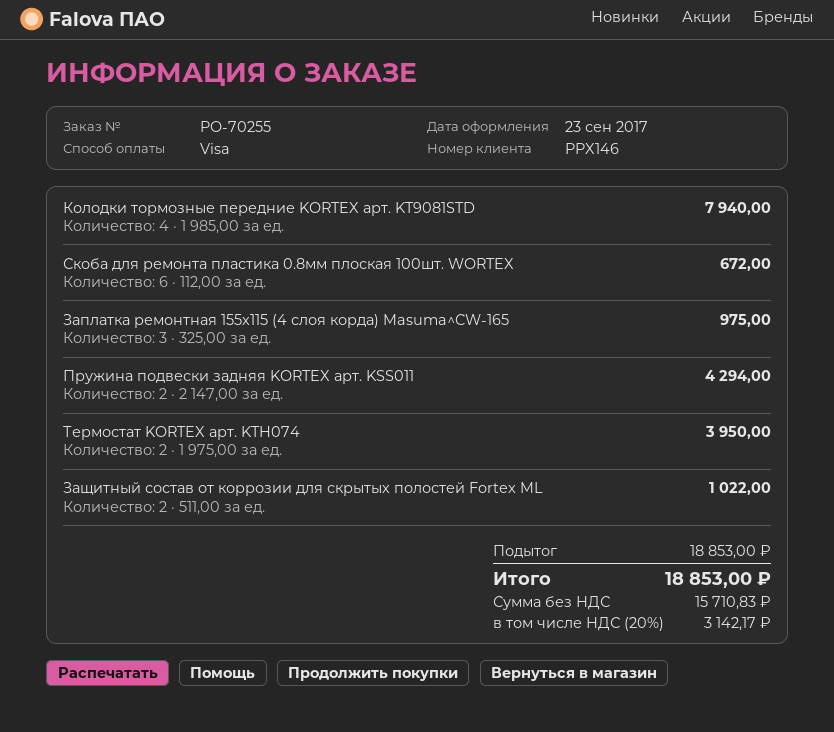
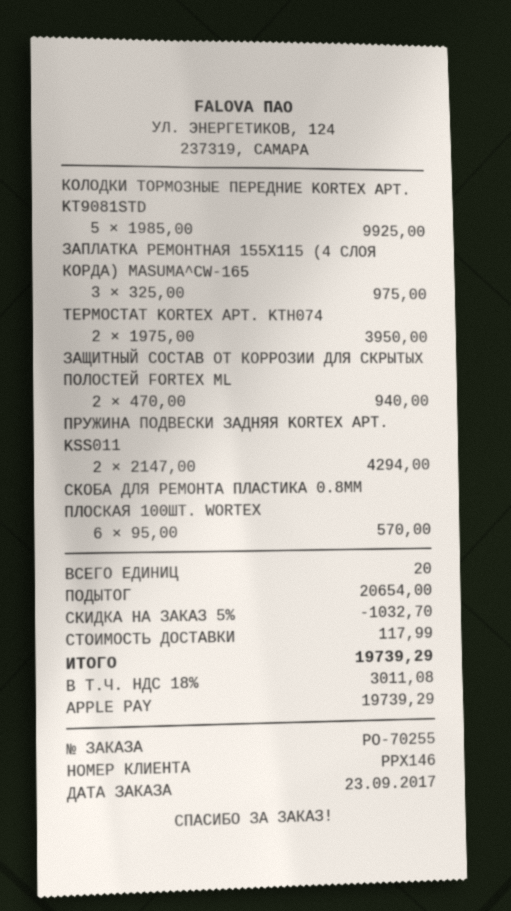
payment method: Visa -> Apple Pay
Колодки тормозные передние KORTEX арт. KT9081STD: 4 x 1985.00 = 7940.00 -> 5 x 1985.00 = 9925.00
Скоба для ремонта пластика 0.8мм плоская 100шт. WORTEX: 6 x 112.00 = 672.00 -> 6 x 95.00 = 570.00
Защитный состав от коррозии для скрытых полостей Fortex ML: 2 x 511.00 = 1022.00 -> 2 x 470.00 = 940.00
subtotal: 18853.00 -> 20654.00
discount: none -> 5% = 1032.70
shipping: none -> 117.99
tax: 20% = 3142.17 -> 18% = 3011.08
total: 18853.00 -> 19739.29

